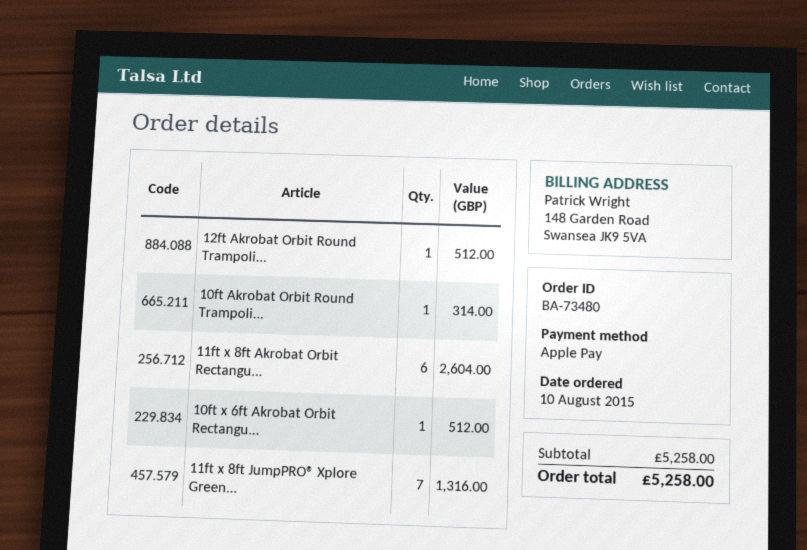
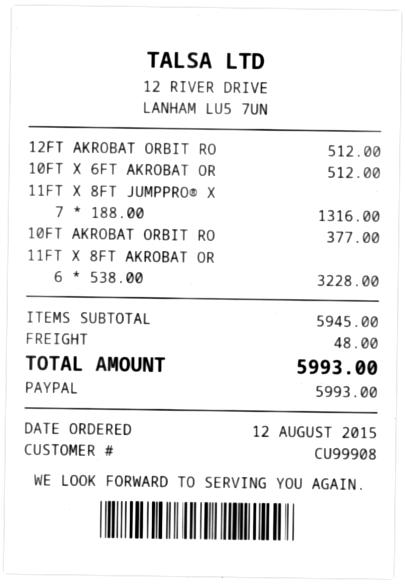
order date: 2015-08-10 -> 2015-08-12
payment method: Apple Pay -> PayPal
10ft Akrobat Orbit Round Trampoli...: 1 for 314.00 -> 1 for 377.00
11ft x 8ft Akrobat Orbit Rectangu...: 6 for 2604.00 -> 6 for 3228.00
subtotal: 5258.00 -> 5945.00
shipping: none -> 48.00
total: 5258.00 -> 5993.00

